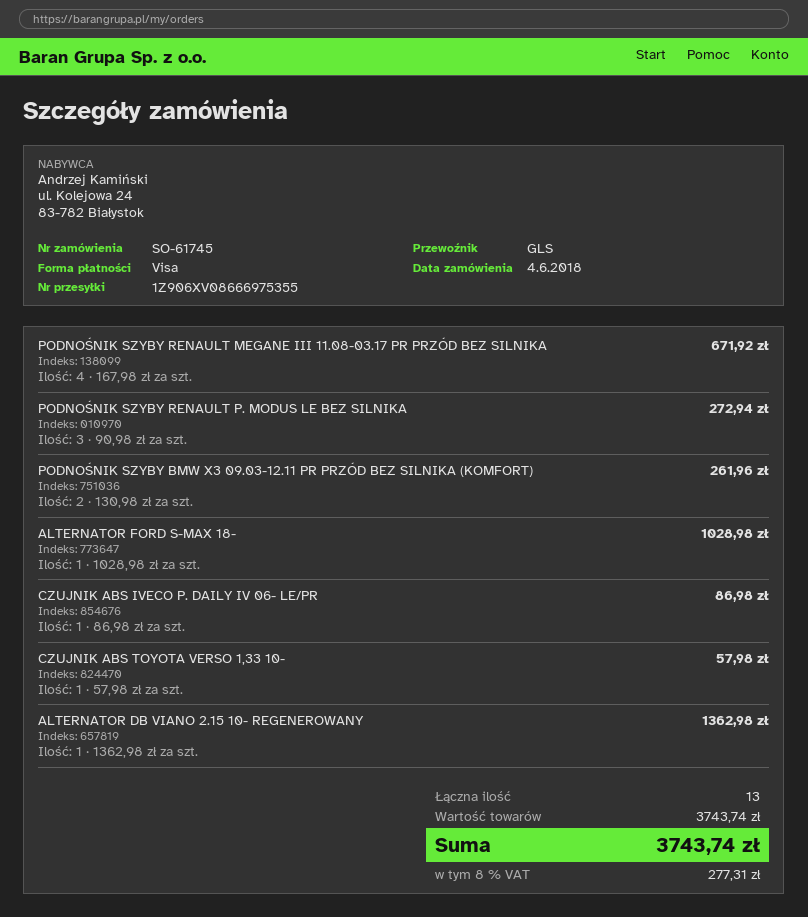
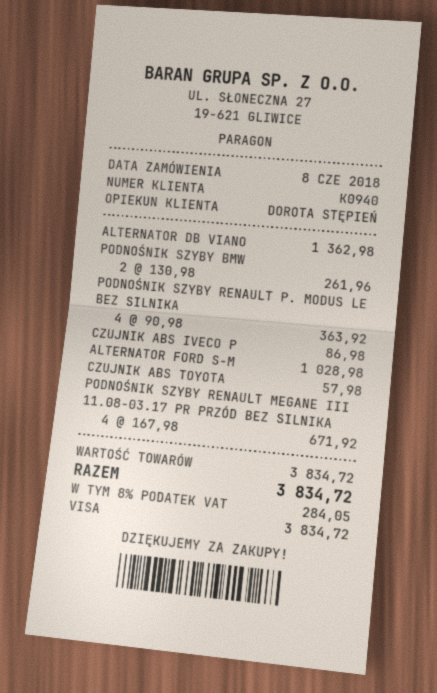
order date: 2018-06-04 -> 2018-06-08
PODNOŚNIK SZYBY RENAULT P. MODUS LE BEZ SILNIKA: 3 x 90.98 = 272.94 -> 4 x 90.98 = 363.92
subtotal: 3743.74 -> 3834.72
tax: 8% = 277.31 -> 8% = 284.05
total: 3743.74 -> 3834.72

